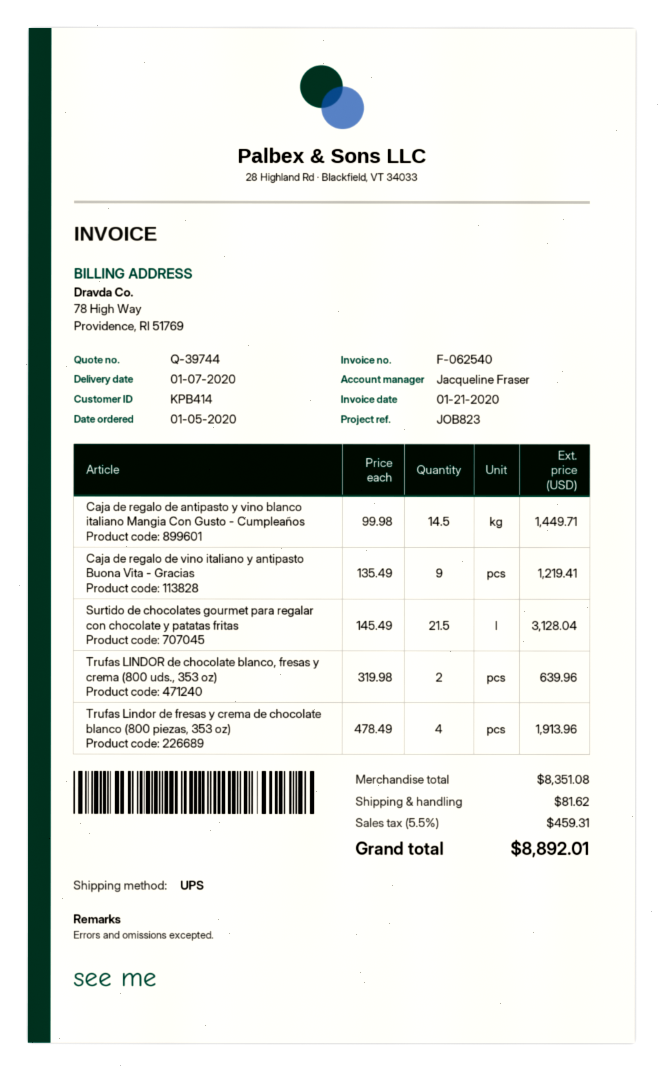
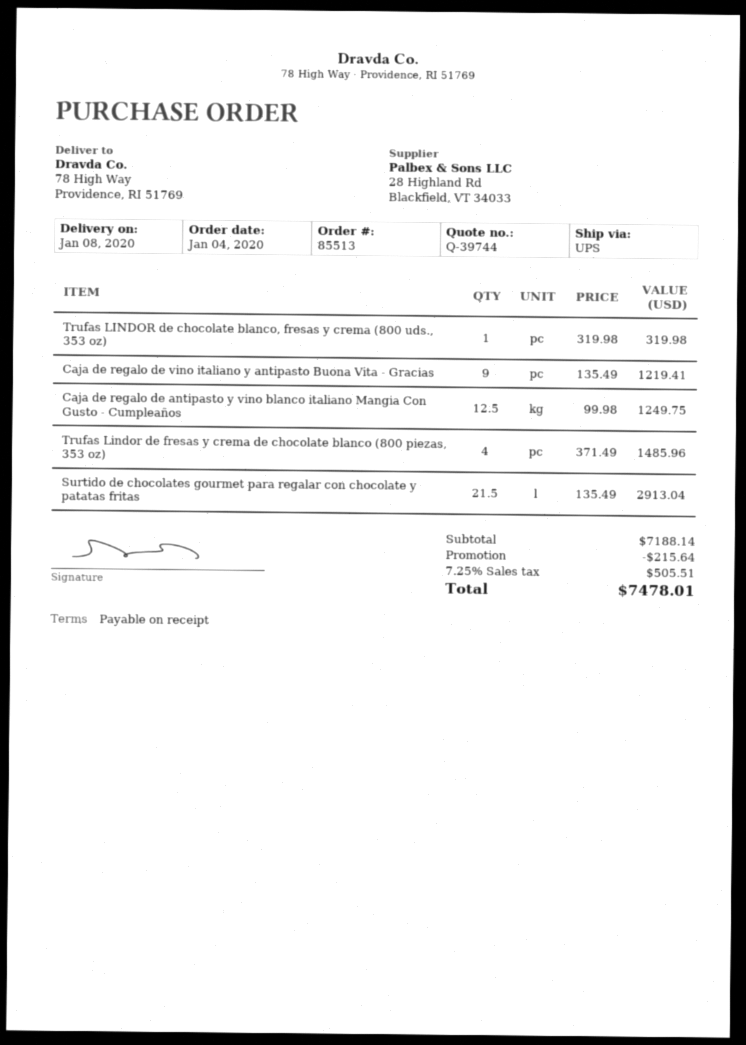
order date: 2020-01-05 -> 2020-01-04
delivery date: 2020-01-07 -> 2020-01-08
Caja de regalo de antipasto y vino blanco italiano Mangia Con Gusto - Cumpleaños: 14.5 x 99.98 = 1449.71 -> 12.5 x 99.98 = 1249.75
Surtido de chocolates gourmet para regalar con chocolate y patatas fritas: 21.5 x 145.49 = 3128.04 -> 21.5 x 135.49 = 2913.04
Trufas LINDOR de chocolate blanco, fresas y crema (800 uds., 353 oz): 2 x 319.98 = 639.96 -> 1 x 319.98 = 319.98
Trufas Lindor de fresas y crema de chocolate blanco (800 piezas, 353 oz): 4 x 478.49 = 1913.96 -> 4 x 371.49 = 1485.96
subtotal: 8351.08 -> 7188.14
discount: none -> 215.64
shipping: 81.62 -> none
tax: 5.5% = 459.31 -> 7.25% = 505.51
total: 8892.01 -> 7478.01

